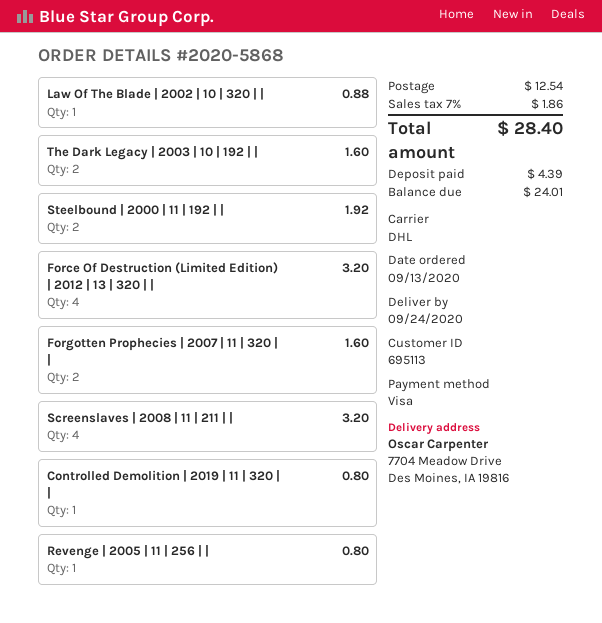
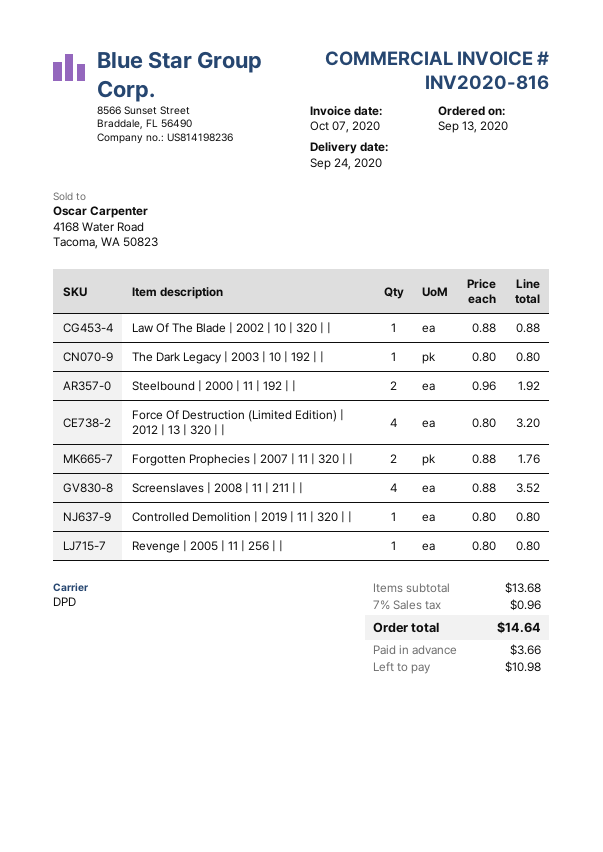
shipping method: DHL -> DPD
The Dark Legacy | 2003 | 10 | 192 | |: 2 for 1.60 -> 1 for 0.80
Forgotten Prophecies | 2007 | 11 | 320 | |: 2 for 1.60 -> 2 for 1.76
Screenslaves | 2008 | 11 | 211 | |: 4 for 3.20 -> 4 for 3.52
shipping: 12.54 -> none
tax: 7% = 1.86 -> 7% = 0.96
total: 28.40 -> 14.64
deposit: 4.39 -> 3.66
balance: 24.01 -> 10.98

